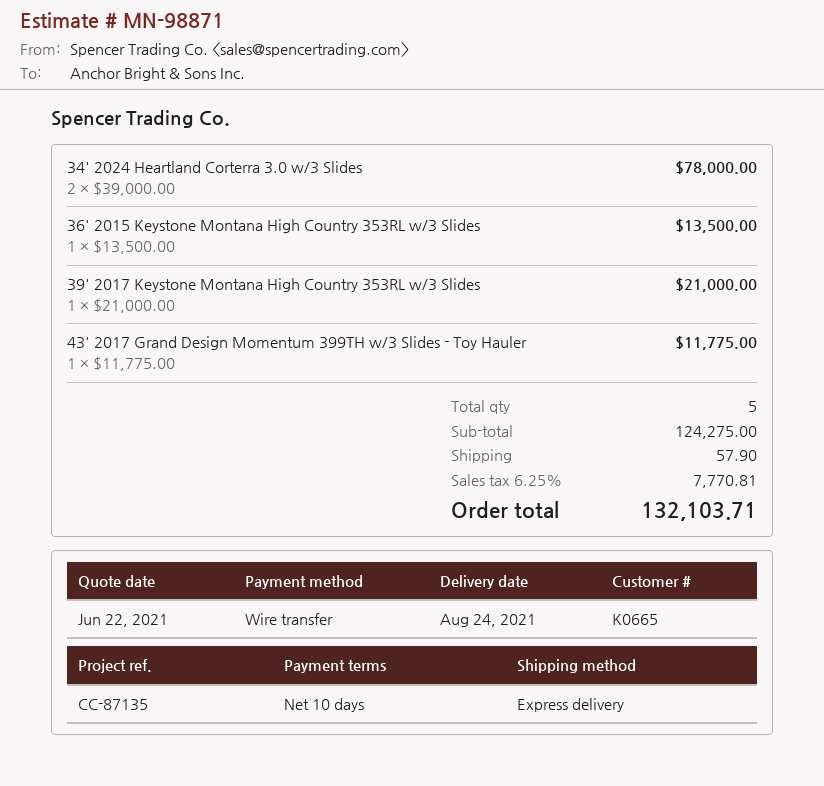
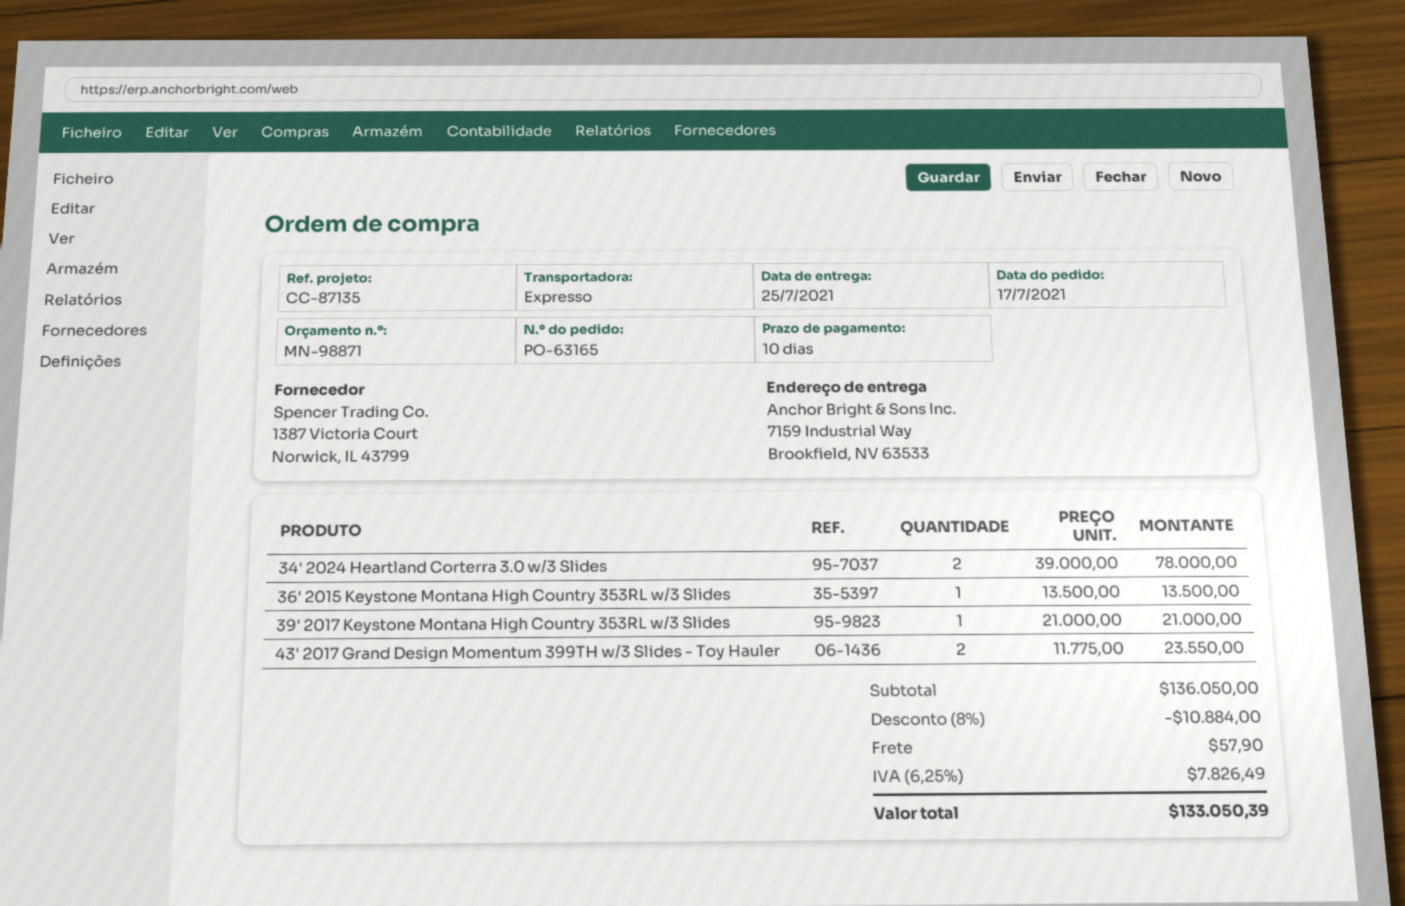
delivery date: 2021-08-24 -> 2021-07-25
43' 2017 Grand Design Momentum 399TH w/3 Slides - Toy Hauler: 1 x 11775.00 = 11775.00 -> 2 x 11775.00 = 23550.00
subtotal: 124275.00 -> 136050.00
discount: none -> 8% = 10884.00
tax: 6.25% = 7770.81 -> 6.25% = 7826.49
total: 132103.71 -> 133050.39

